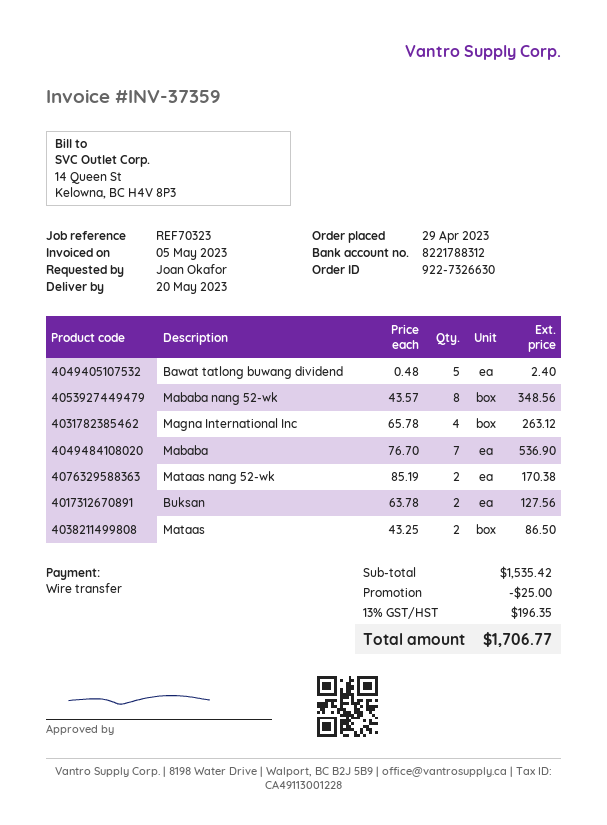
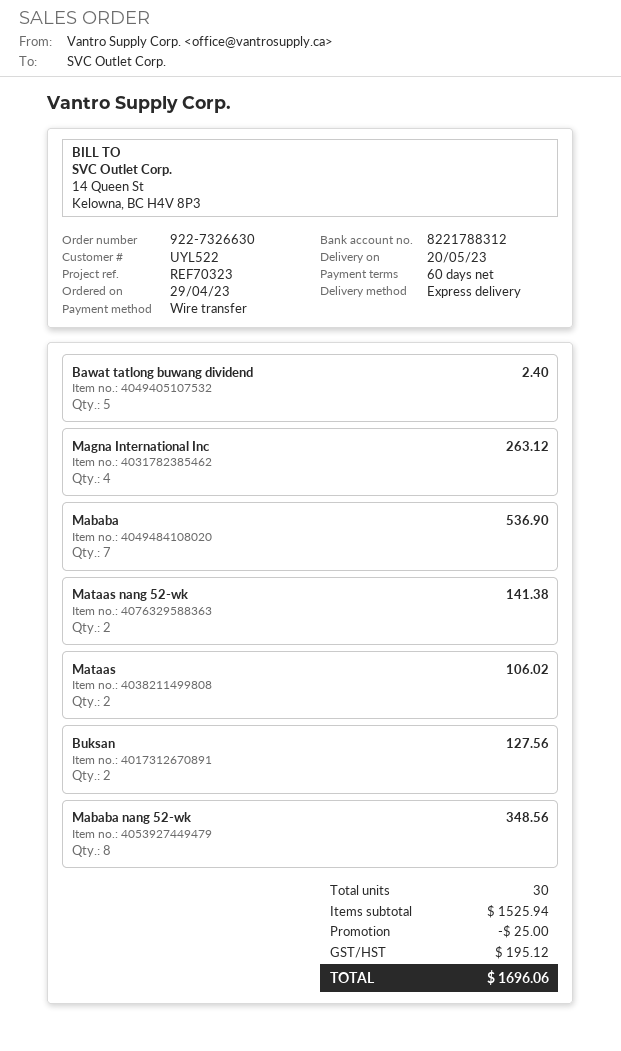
Mataas nang 52-wk: 2 for 170.38 -> 2 for 141.38
Mataas: 2 for 86.50 -> 2 for 106.02
subtotal: 1535.42 -> 1525.94
tax: 196.35 -> 195.12
total: 1706.77 -> 1696.06

